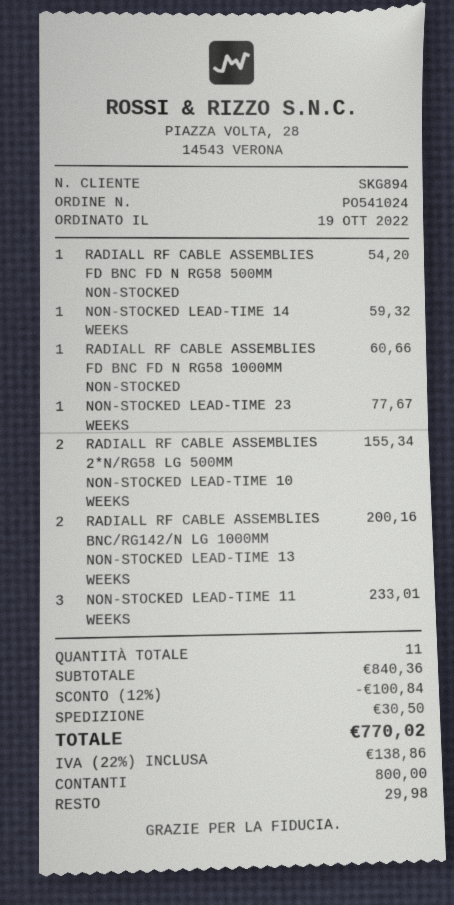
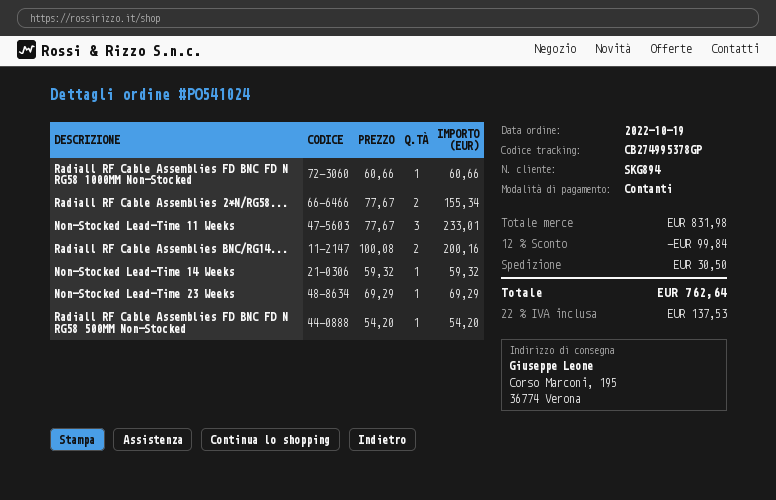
NON-STOCKED LEAD-TIME 23 WEEKS: 1 for 77.67 -> 1 for 69.29
subtotal: 840.36 -> 831.98
discount: 12% = 100.84 -> 12% = 99.84
tax: 22% = 138.86 -> 22% = 137.53
total: 770.02 -> 762.64

